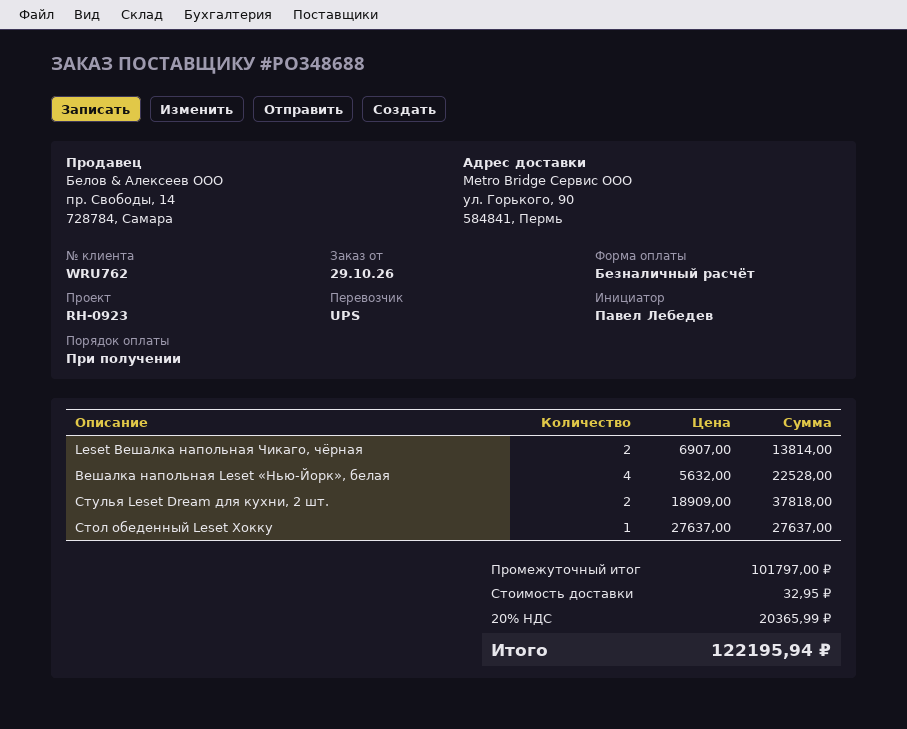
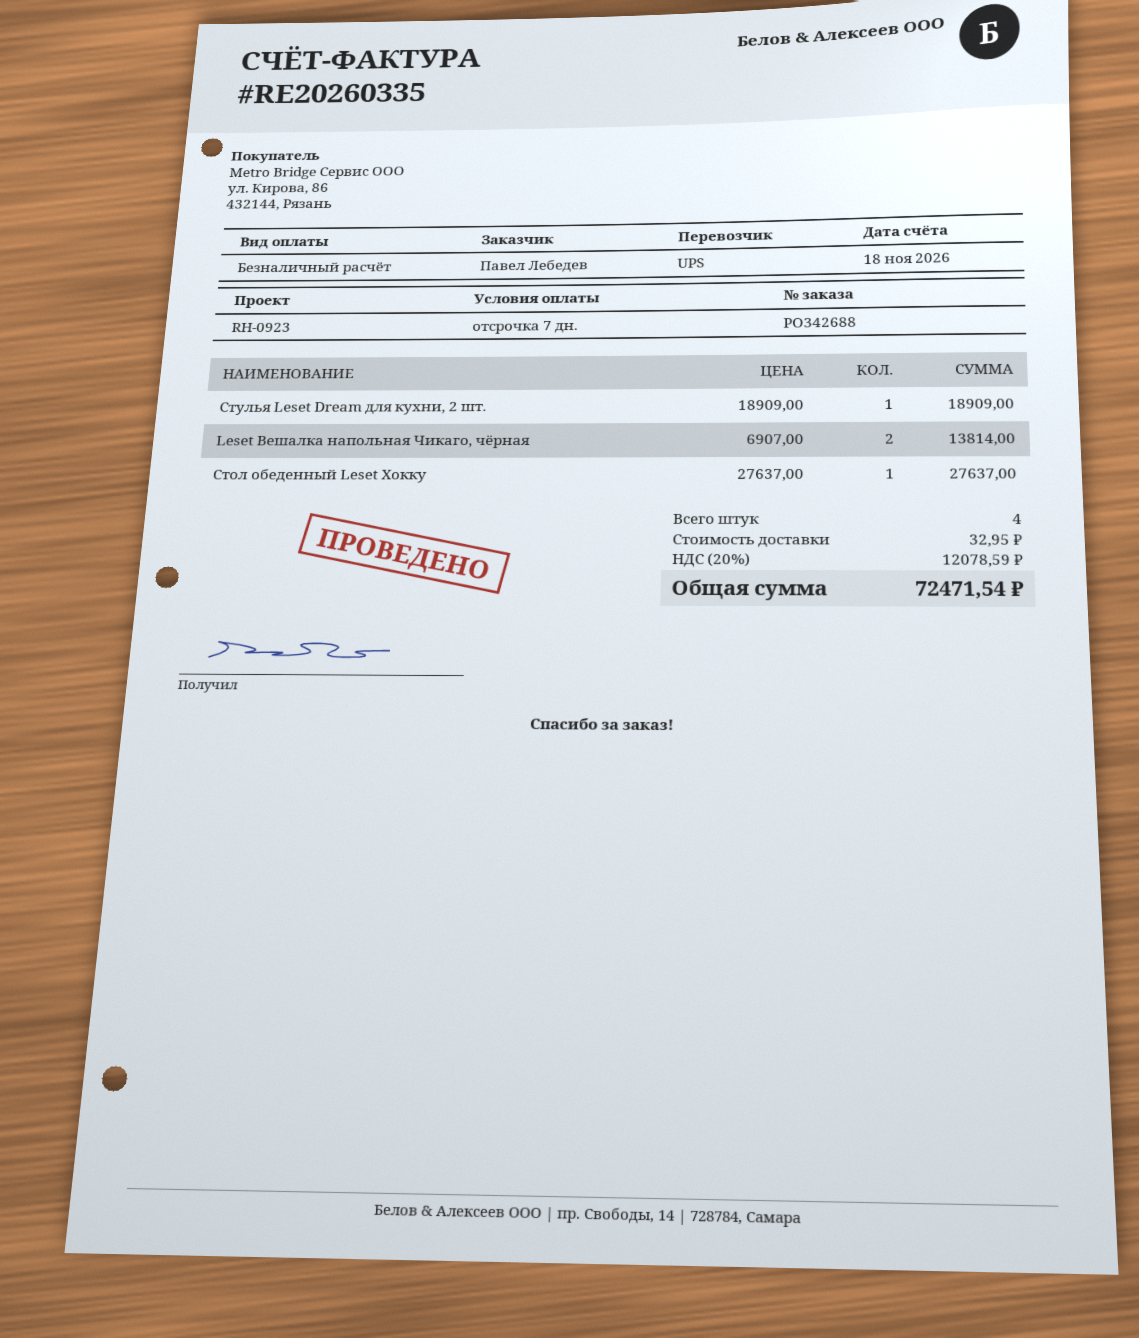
order number: PO348688 -> PO342688
payment terms: on receipt -> 7 days
Вешалка напольная Leset «Нью-Йорк», белая: 4 x 5632.00 = 22528.00 -> none
Стулья Leset Dream для кухни, 2 шт.: 2 x 18909.00 = 37818.00 -> 1 x 18909.00 = 18909.00
tax: 20% = 20365.99 -> 20% = 12078.59
total: 122195.94 -> 72471.54

